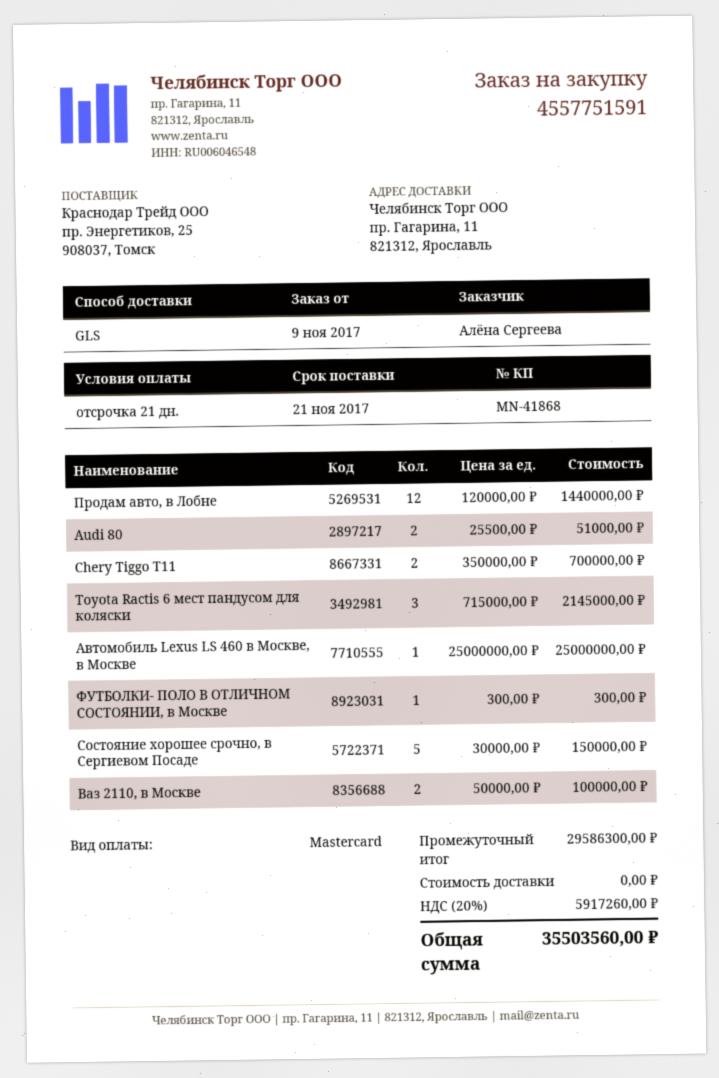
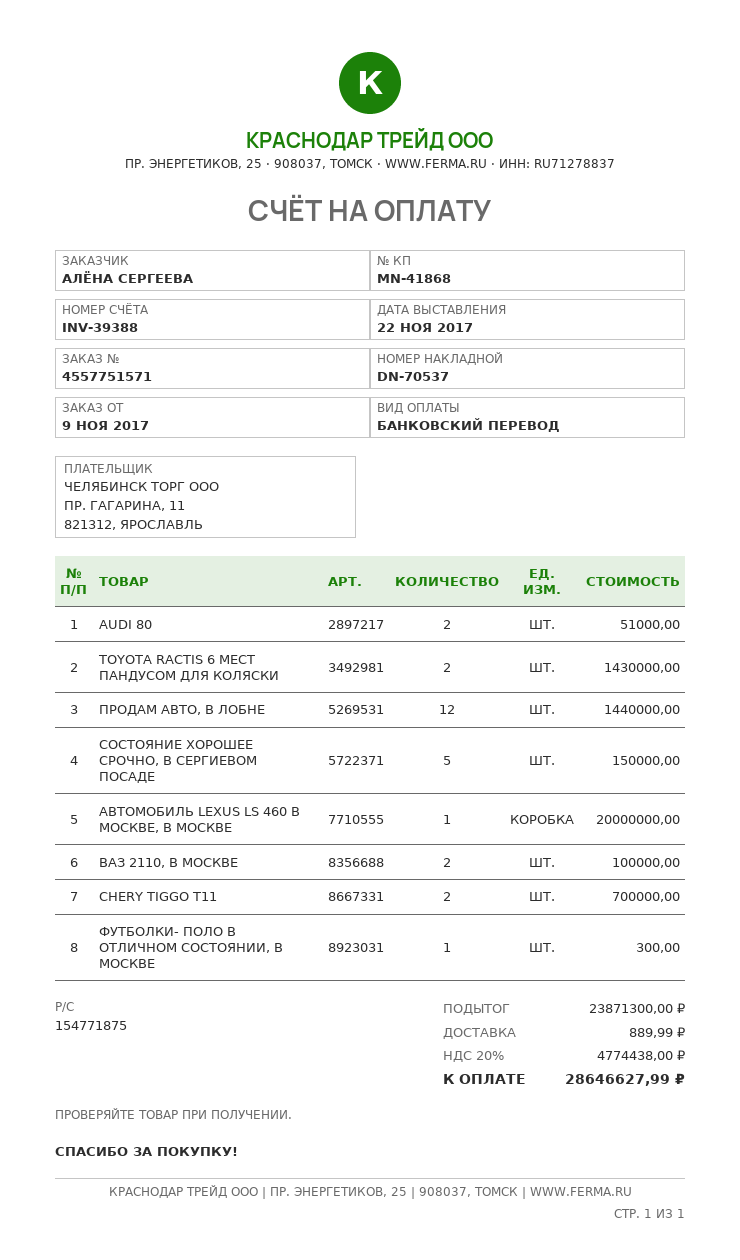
order number: 4557751591 -> 4557751571
payment method: Mastercard -> bank transfer
Toyota Ractis 6 мест пандусом для коляски: 3 for 2145000.00 -> 2 for 1430000.00
Автомобиль Lexus LS 460 в Москве, в Москве: 1 for 25000000.00 -> 1 for 20000000.00
subtotal: 29586300.00 -> 23871300.00
shipping: 0.00 -> 889.99
tax: 20% = 5917260.00 -> 20% = 4774438.00
total: 35503560.00 -> 28646627.99

